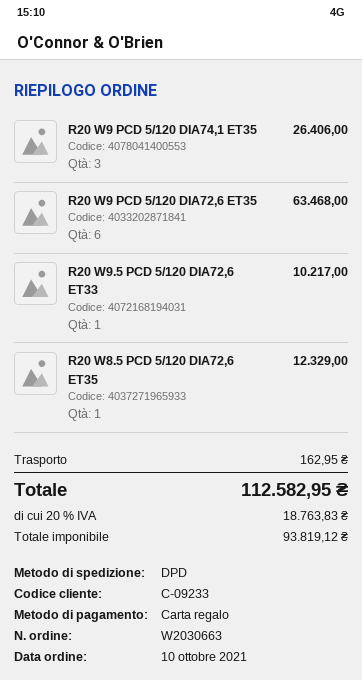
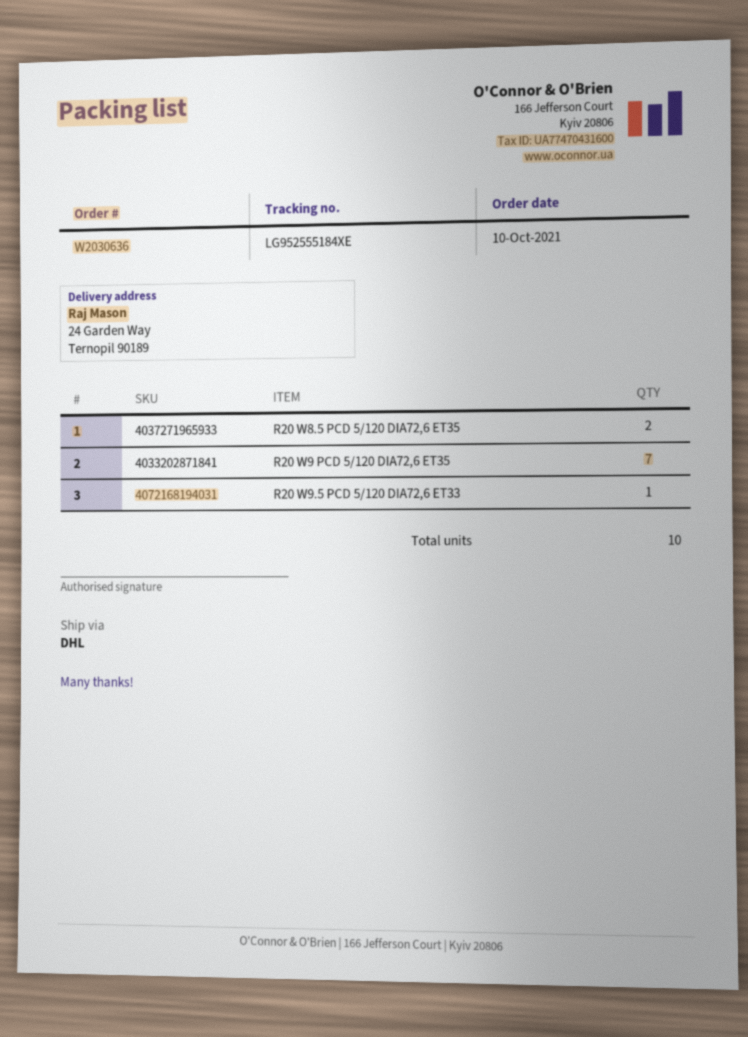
order number: W2030663 -> W2030636
shipping method: DPD -> DHL
R20 W9 PCD 5/120 DIA74,1 ET35: 3 -> none
R20 W9 PCD 5/120 DIA72,6 ET35: 6 -> 7
R20 W8.5 PCD 5/120 DIA72,6 ET35: 1 -> 2

